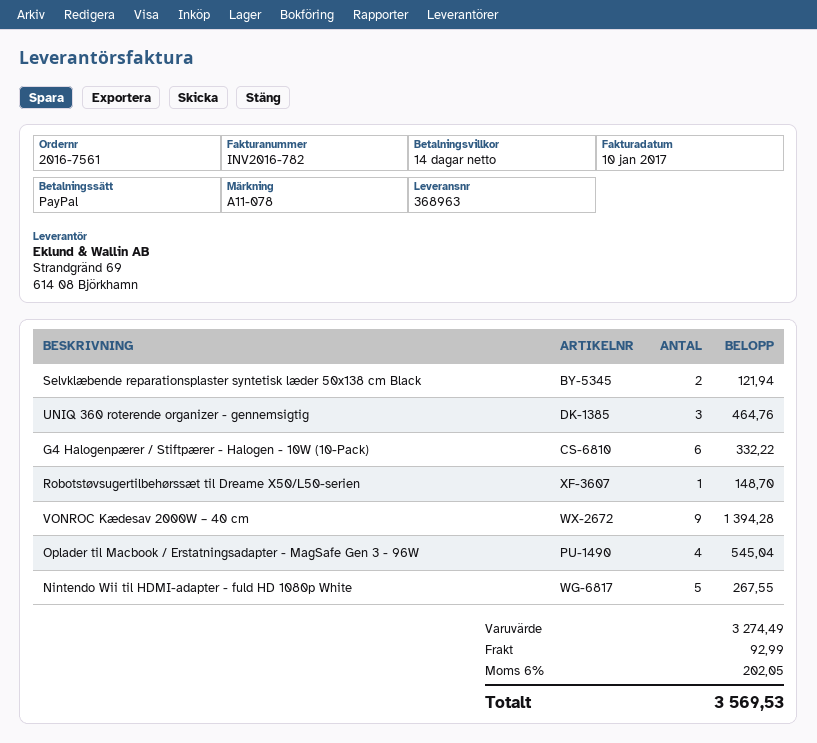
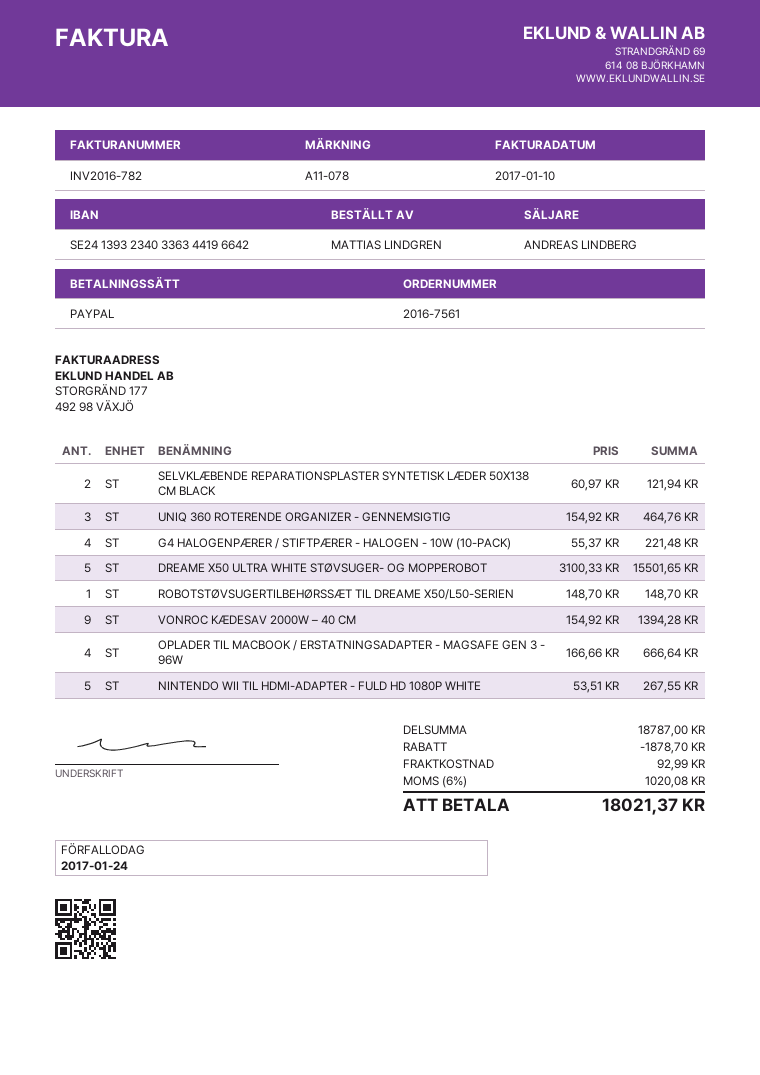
G4 Halogenpærer / Stiftpærer - Halogen - 10W (10-Pack): 6 for 332.22 -> 4 for 221.48
Oplader til Macbook / Erstatningsadapter - MagSafe Gen 3 - 96W: 4 for 545.04 -> 4 for 666.64
DREAME X50 ULTRA WHITE STØVSUGER- OG MOPPEROBOT: none -> 5 for 15501.65
subtotal: 3274.49 -> 18787.00
discount: none -> 1878.70
tax: 6% = 202.05 -> 6% = 1020.08
total: 3569.53 -> 18021.37

